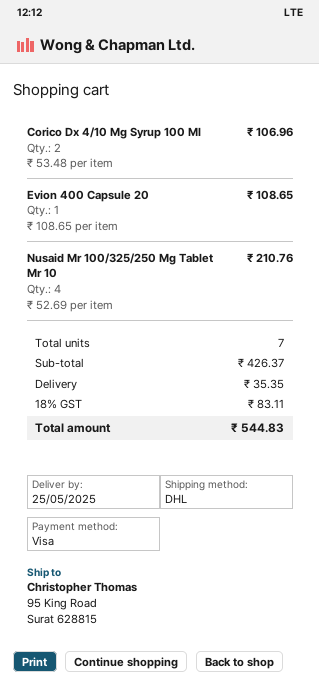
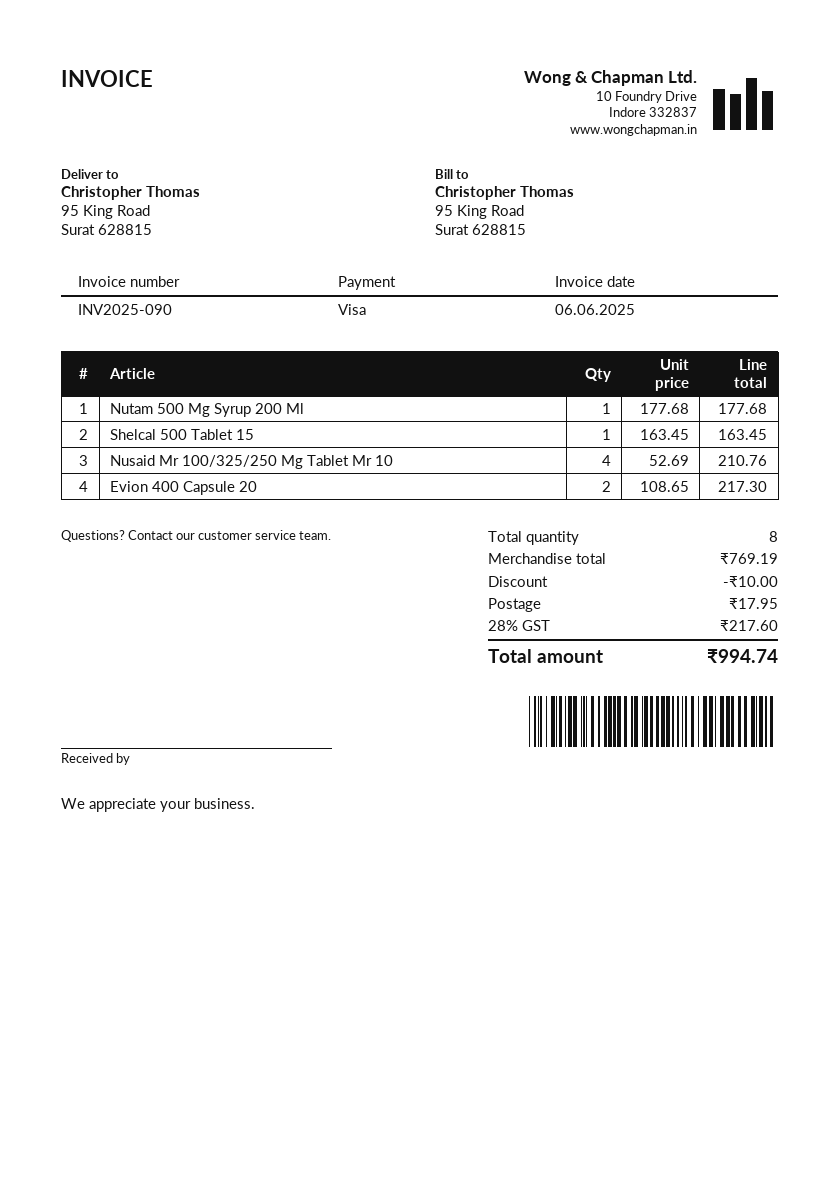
Corico Dx 4/10 Mg Syrup 100 Ml: 2 x 53.48 = 106.96 -> none
Evion 400 Capsule 20: 1 x 108.65 = 108.65 -> 2 x 108.65 = 217.30
Nutam 500 Mg Syrup 200 Ml: none -> 1 x 177.68 = 177.68
Shelcal 500 Tablet 15: none -> 1 x 163.45 = 163.45
total quantity: 7 -> 8
subtotal: 426.37 -> 769.19
discount: none -> 10.00
shipping: 35.35 -> 17.95
tax: 18% = 83.11 -> 28% = 217.60
total: 544.83 -> 994.74

